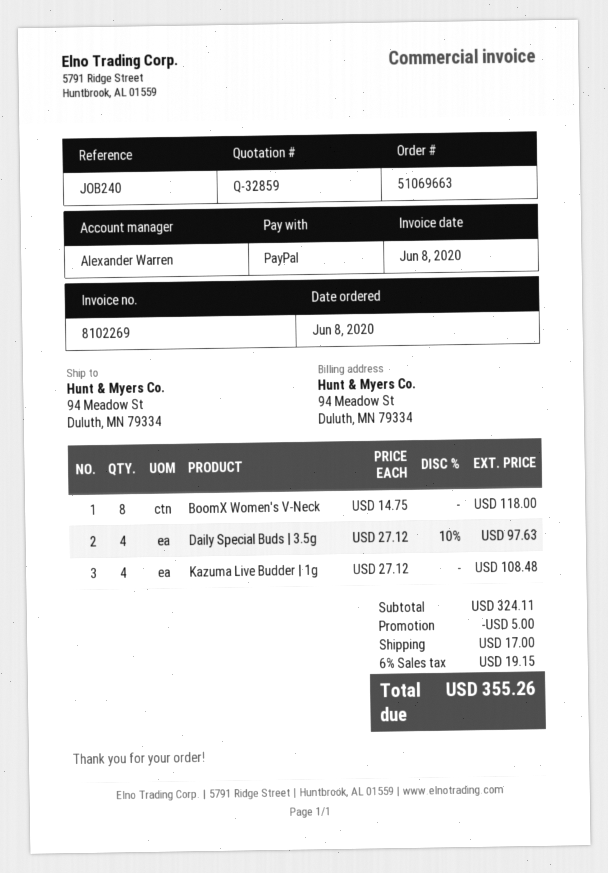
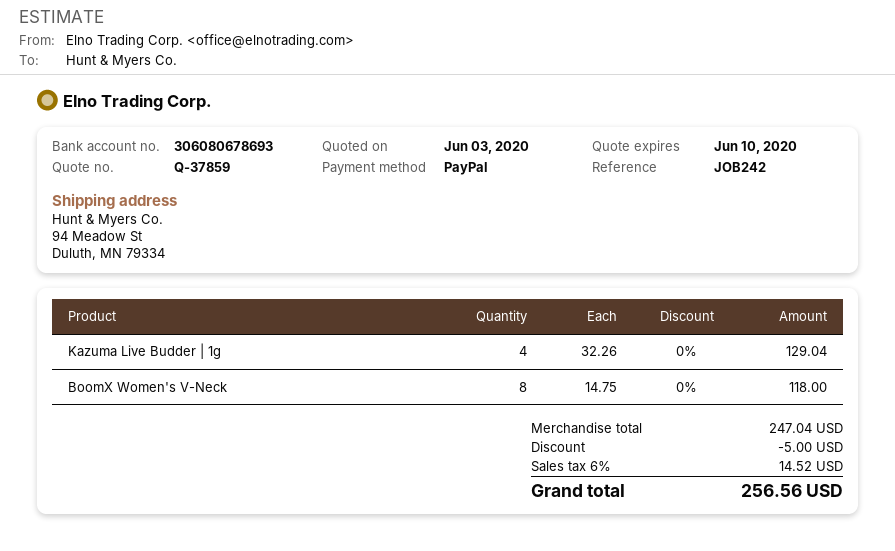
quote number: Q-32859 -> Q-37859
reference: JOB240 -> JOB242
Daily Special Buds | 3.5g: 4 x 27.12 - 10% = 97.63 -> none
Kazuma Live Budder | 1g: 4 x 27.12 = 108.48 -> 4 x 32.26 = 129.04
subtotal: 324.11 -> 247.04
shipping: 17.00 -> none
tax: 6% = 19.15 -> 6% = 14.52
total: 355.26 -> 256.56

